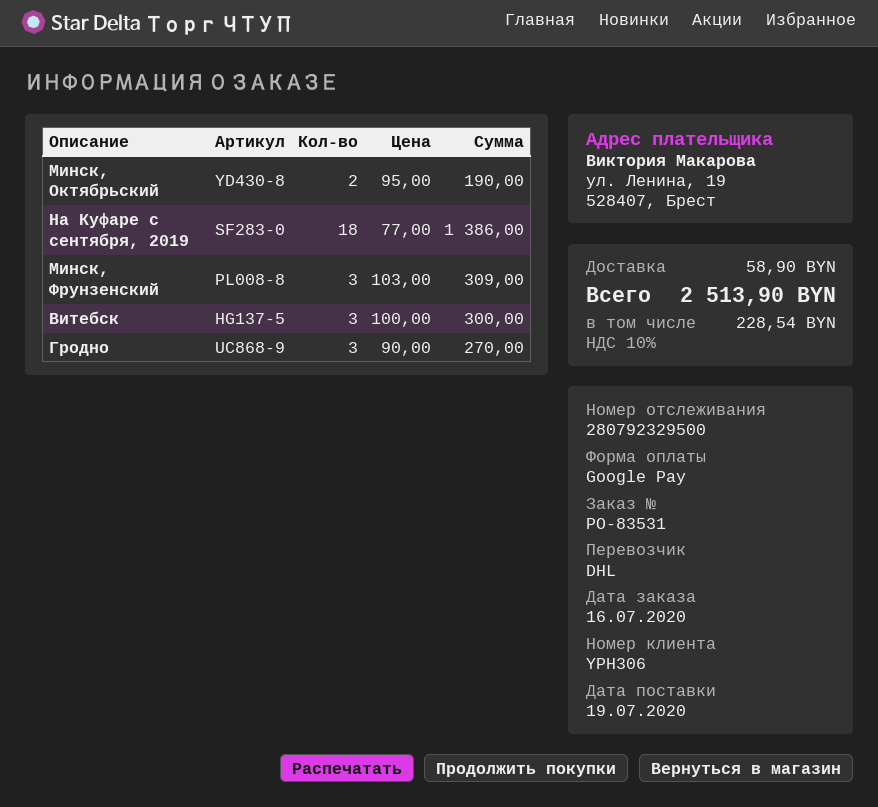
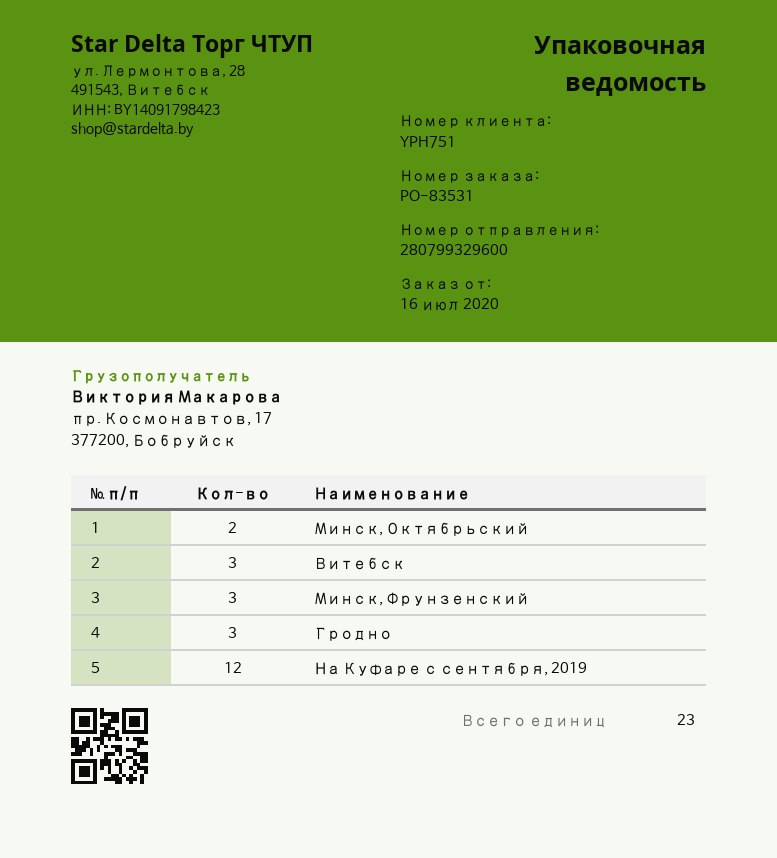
customer number: YPH306 -> YPH751
tracking number: 280792329500 -> 280799329600
На Куфаре с сентября, 2019: 18 -> 12

